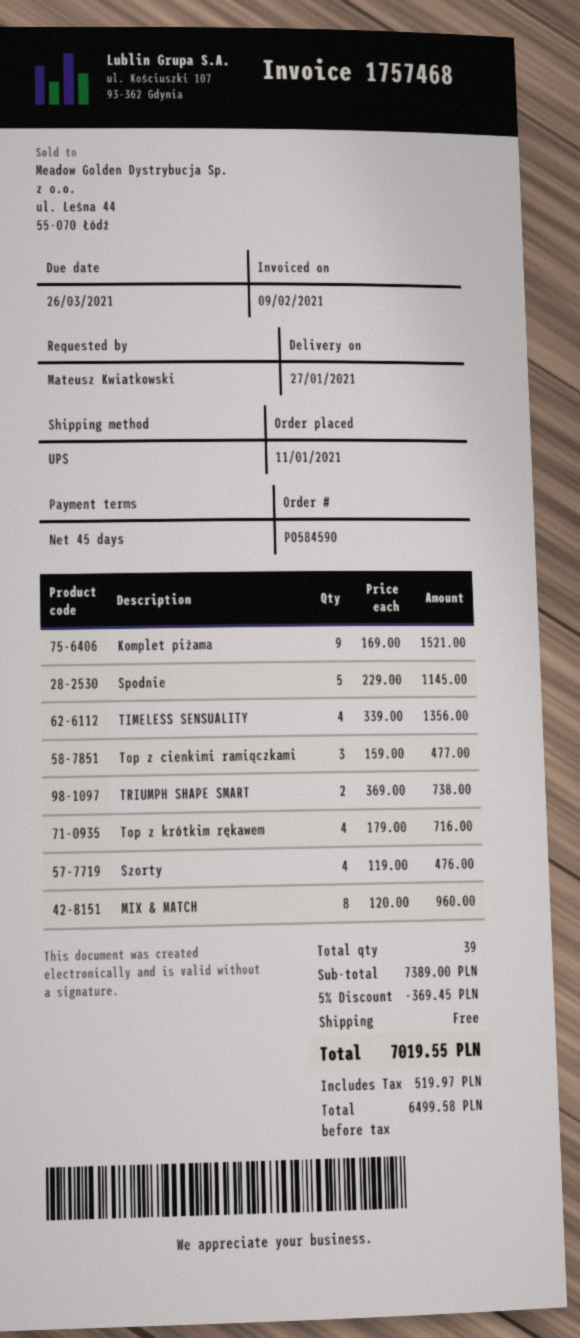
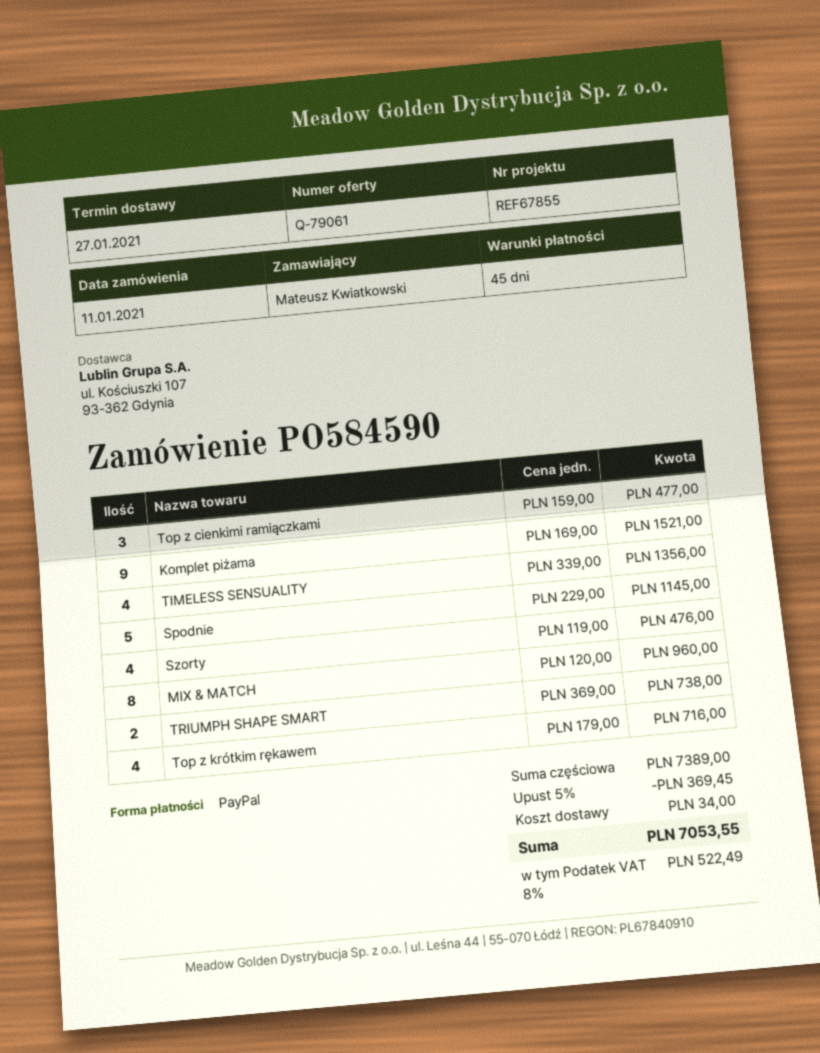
shipping: 0.00 -> 34.00
tax: 519.97 -> 522.49
total: 7019.55 -> 7053.55

